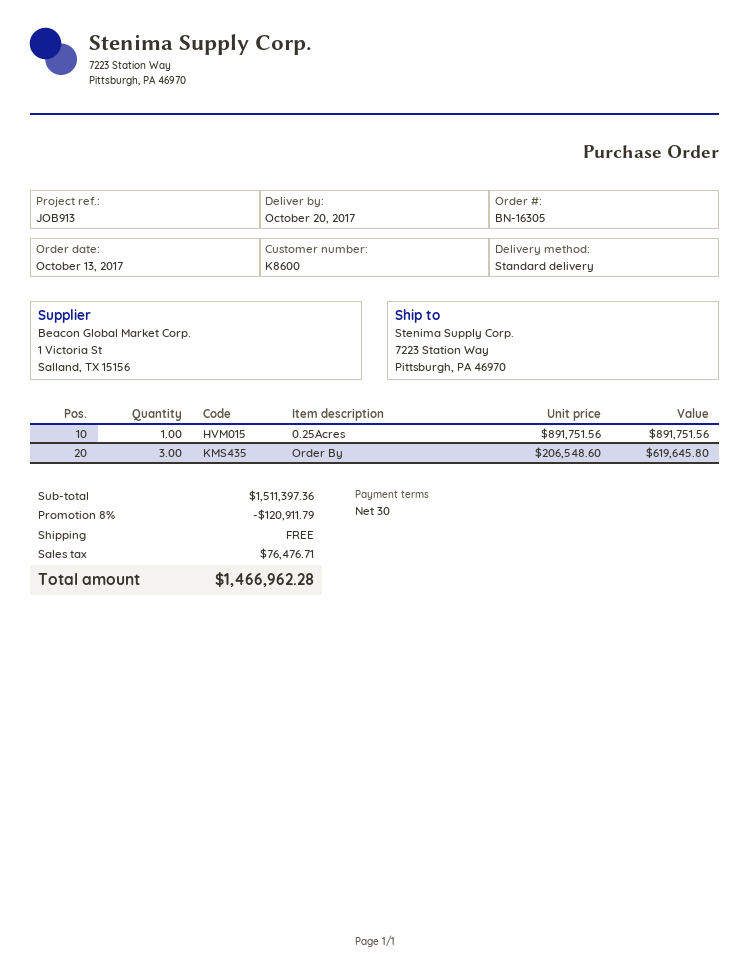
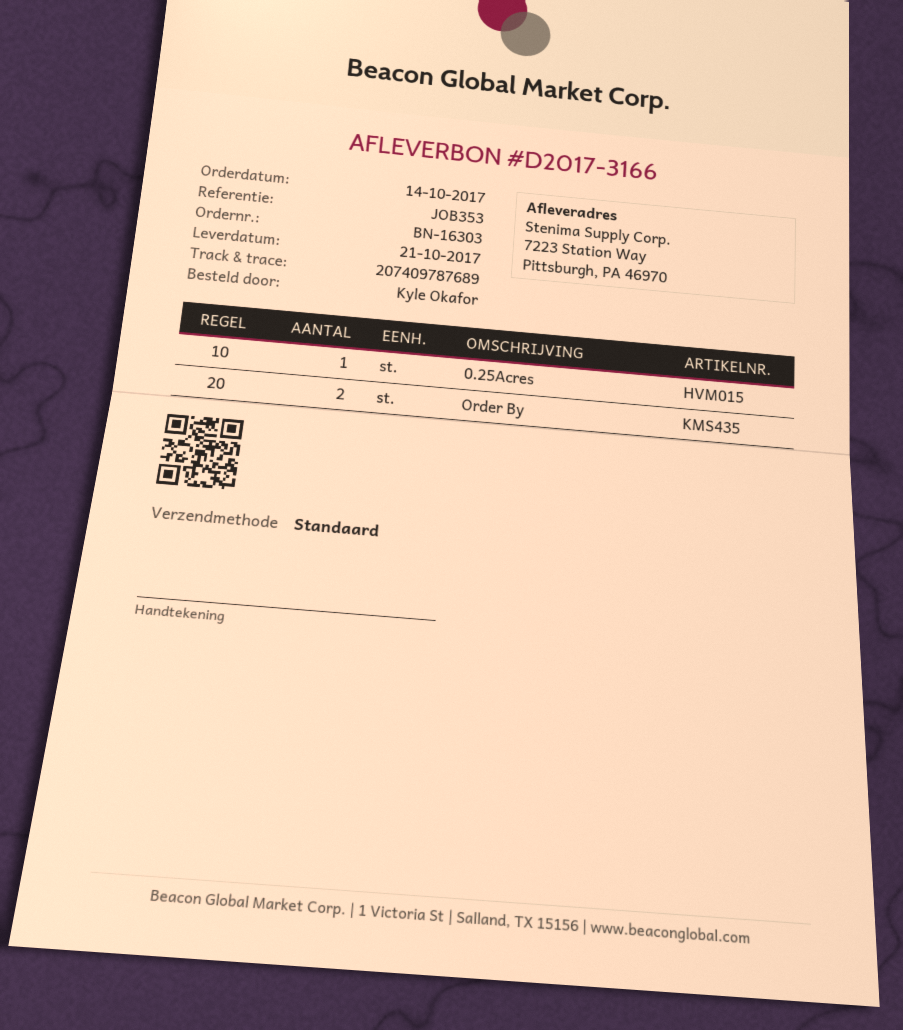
order number: BN-16305 -> BN-16303
order date: 2017-10-13 -> 2017-10-14
delivery date: 2017-10-20 -> 2017-10-21
reference: JOB913 -> JOB353
Order By: 3 -> 2

